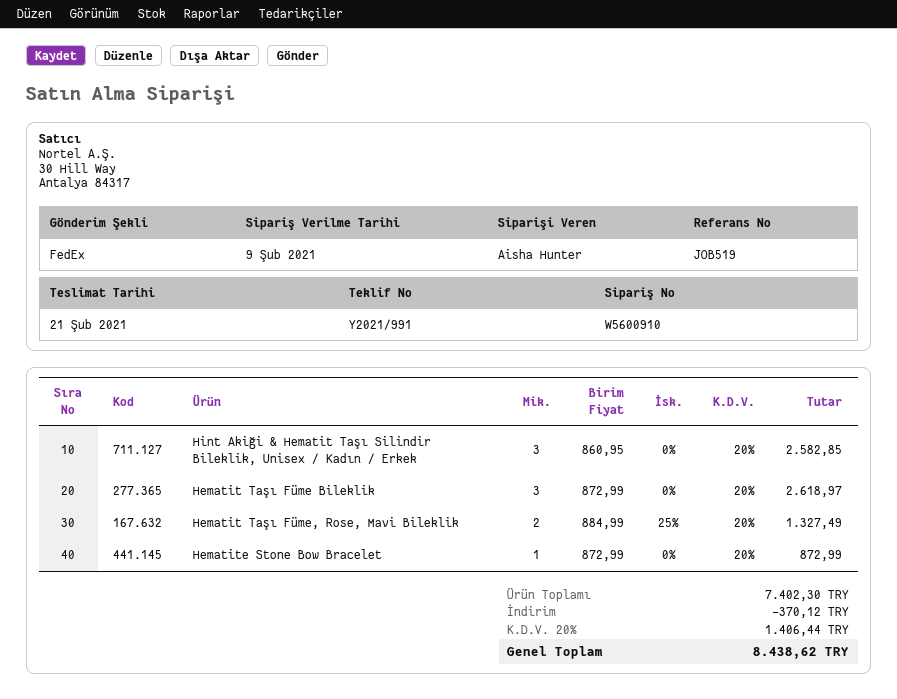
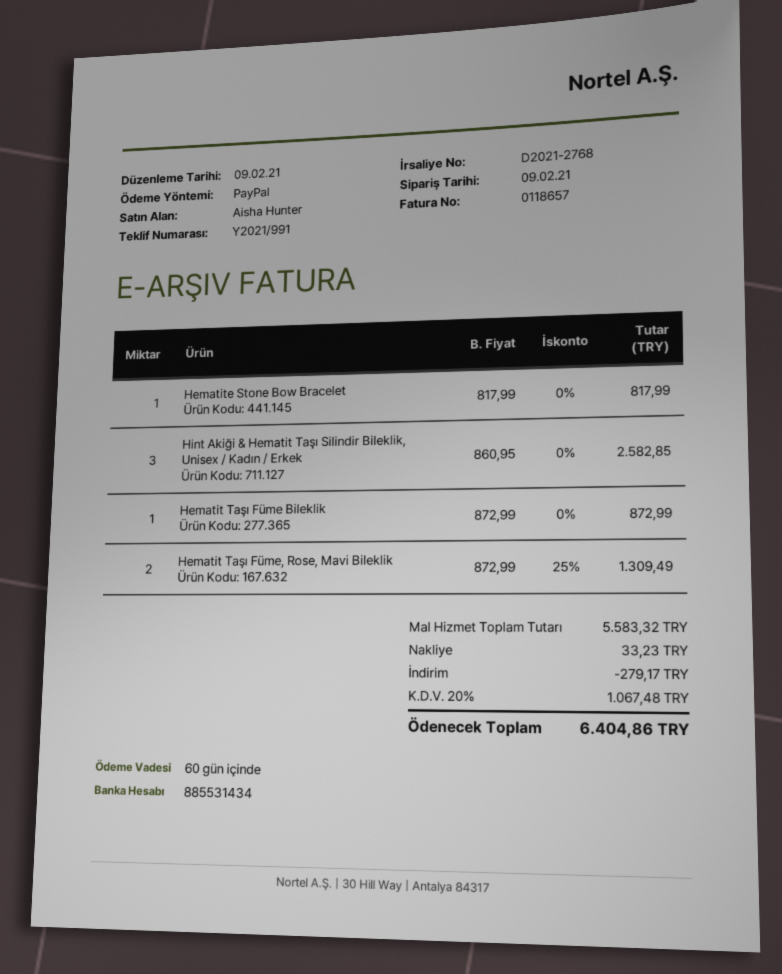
Hematit Taşı Füme Bileklik: 3 x 872.99 = 2618.97 -> 1 x 872.99 = 872.99
Hematit Taşı Füme, Rose, Mavi Bileklik: 2 x 884.99 - 25% = 1327.49 -> 2 x 872.99 - 25% = 1309.49
Hematite Stone Bow Bracelet: 1 x 872.99 = 872.99 -> 1 x 817.99 = 817.99
subtotal: 7402.30 -> 5583.32
discount: 370.12 -> 279.17
shipping: none -> 33.23
tax: 20% = 1406.44 -> 20% = 1067.48
total: 8438.62 -> 6404.86

